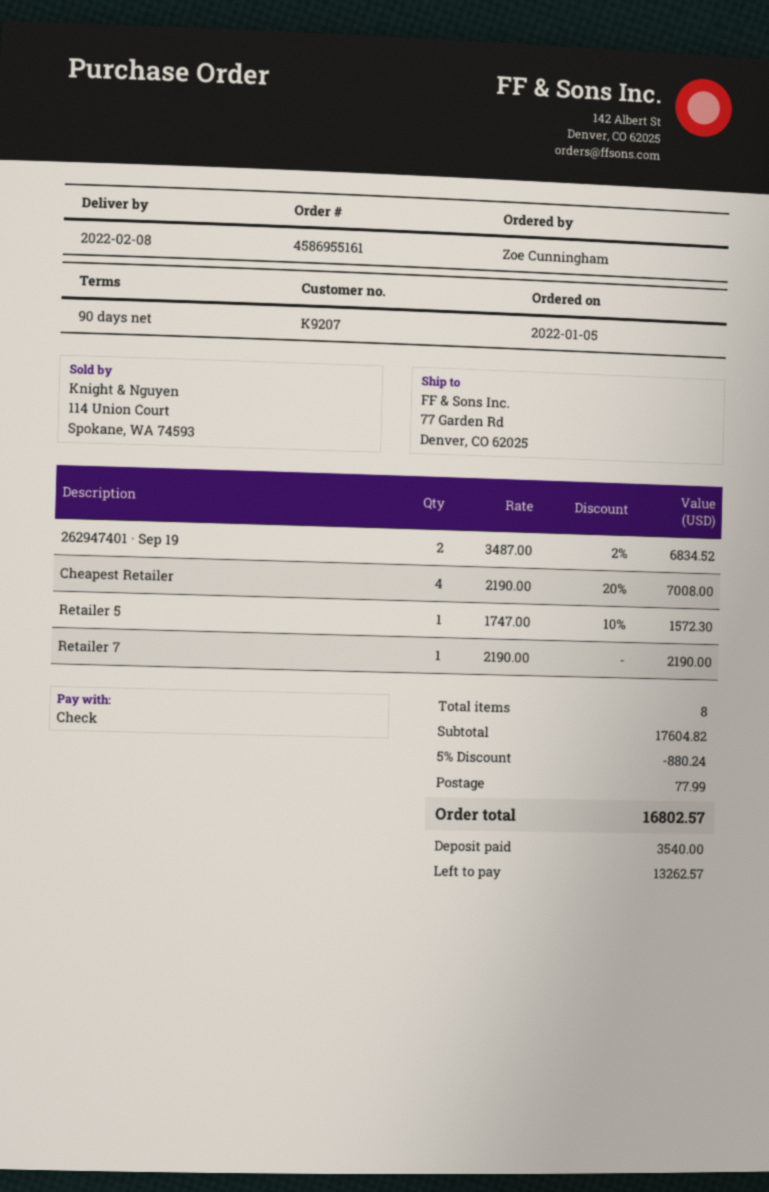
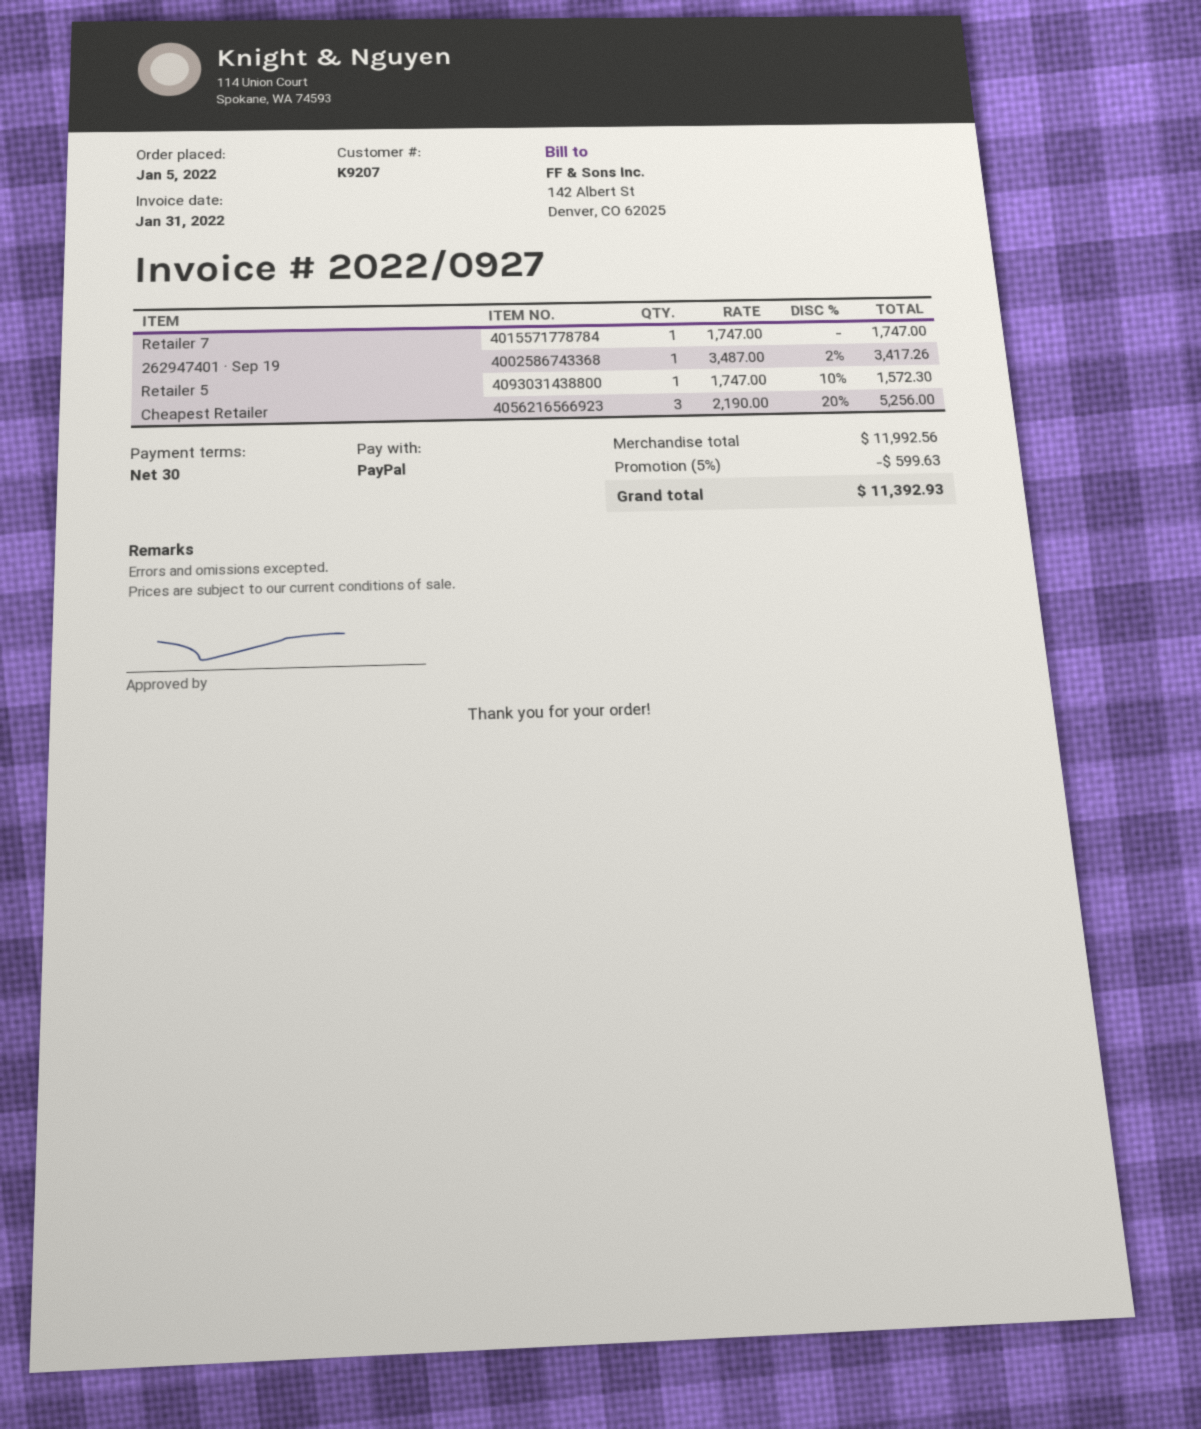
payment terms: 90 days -> 30 days
payment method: cheque -> PayPal
262947401 · Sep 19: 2 x 3487.00 - 2% = 6834.52 -> 1 x 3487.00 - 2% = 3417.26
Cheapest Retailer: 4 x 2190.00 - 20% = 7008.00 -> 3 x 2190.00 - 20% = 5256.00
Retailer 7: 1 x 2190.00 = 2190.00 -> 1 x 1747.00 = 1747.00
subtotal: 17604.82 -> 11992.56
discount: 5% = 880.24 -> 5% = 599.63
shipping: 77.99 -> none
total: 16802.57 -> 11392.93

